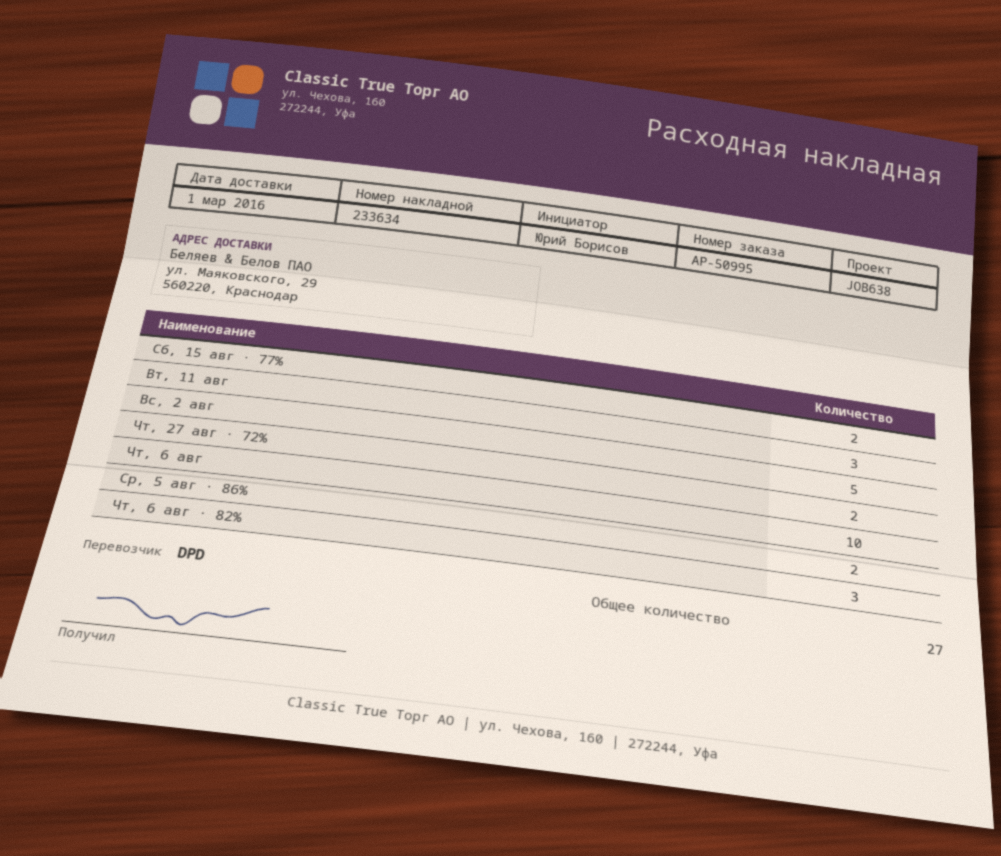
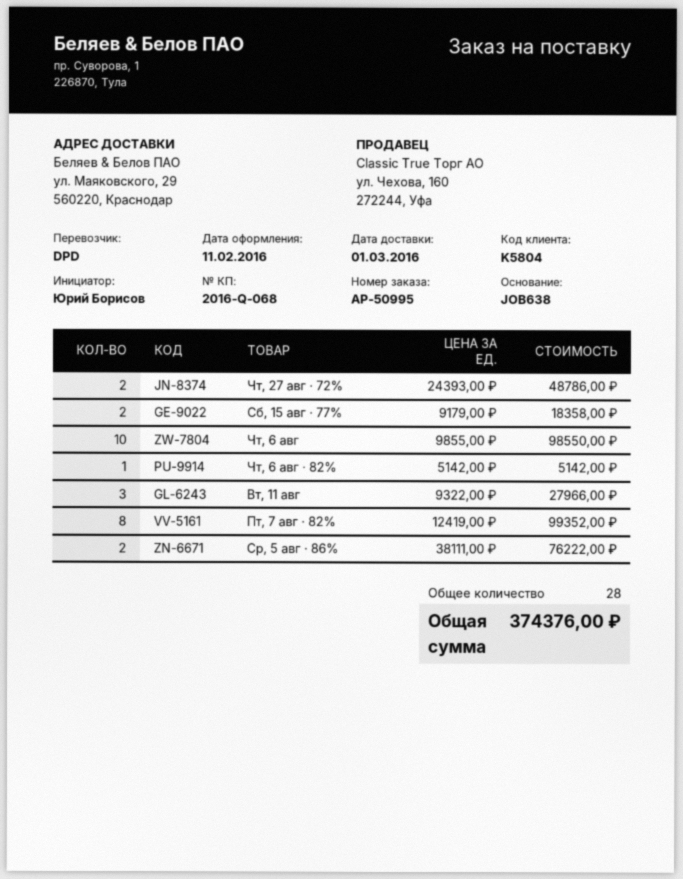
Вс, 2 авг: 5 -> none
Чт, 6 авг · 82%: 3 -> 1
Пт, 7 авг · 82%: none -> 8
total quantity: 27 -> 28

